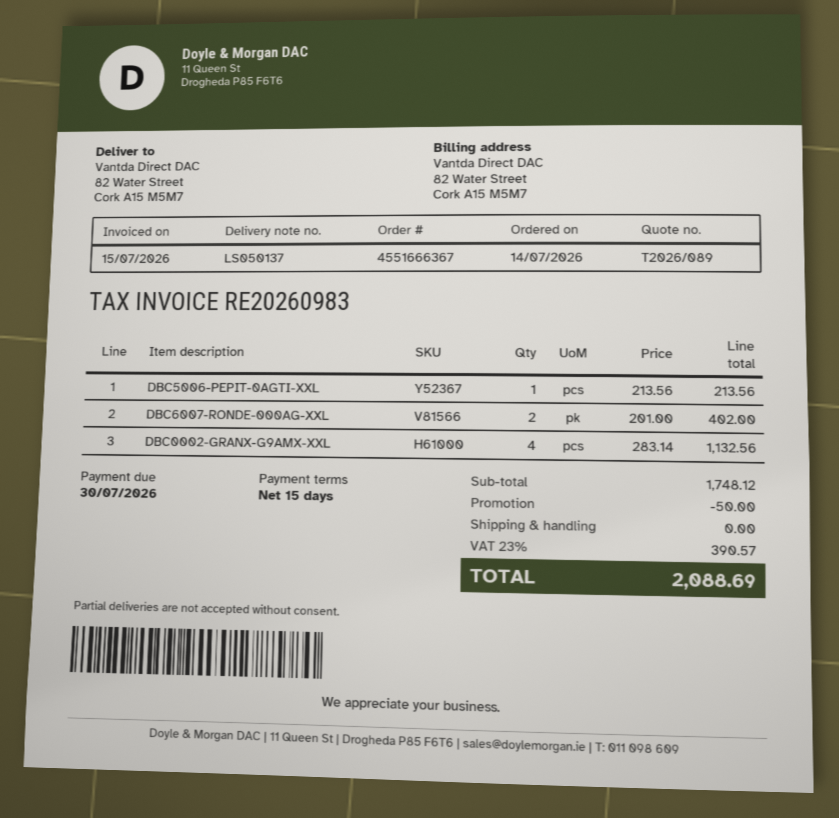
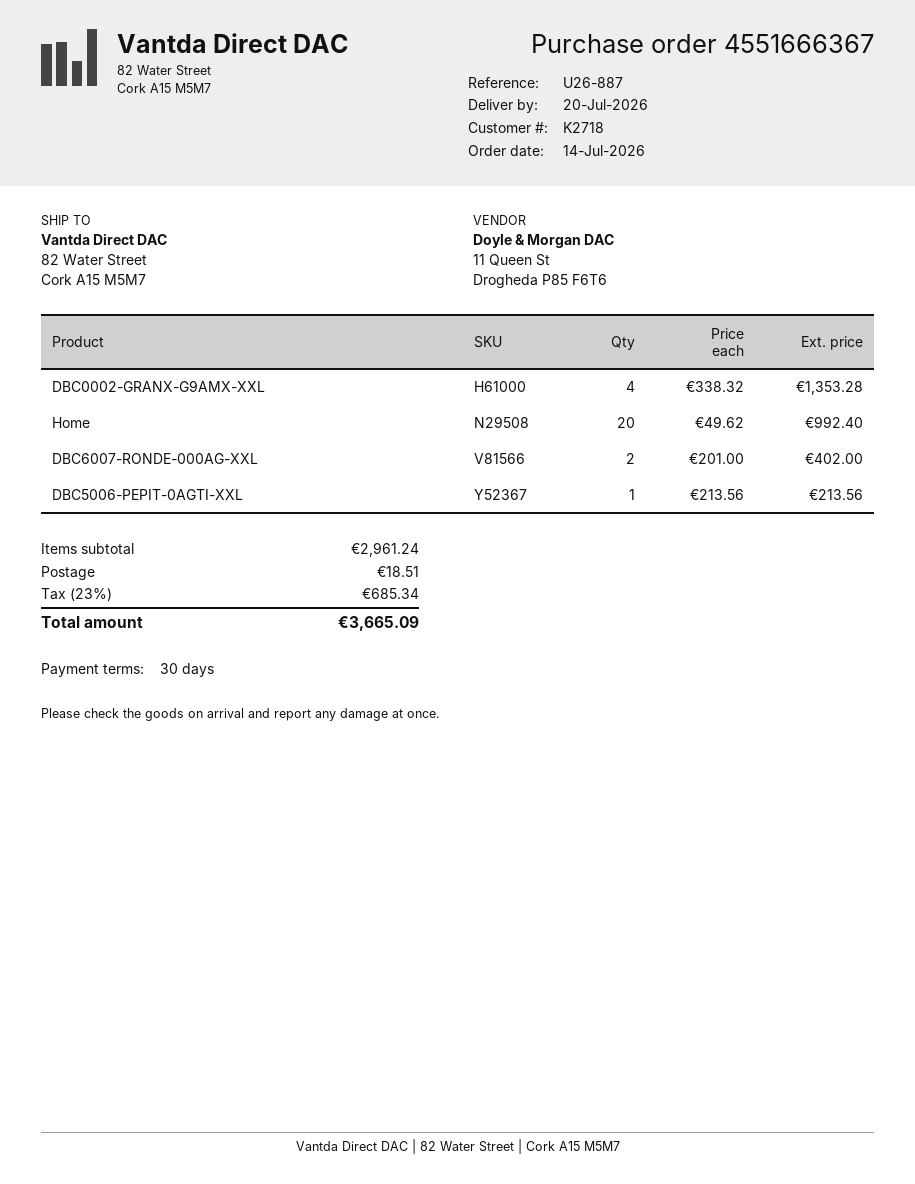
payment terms: 15 days -> 30 days
DBC0002-GRANX-G9AMX-XXL: 4 x 283.14 = 1132.56 -> 4 x 338.32 = 1353.28
Home: none -> 20 x 49.62 = 992.40
subtotal: 1748.12 -> 2961.24
discount: 50.00 -> none
shipping: 0.00 -> 18.51
tax: 23% = 390.57 -> 23% = 685.34
total: 2088.69 -> 3665.09

